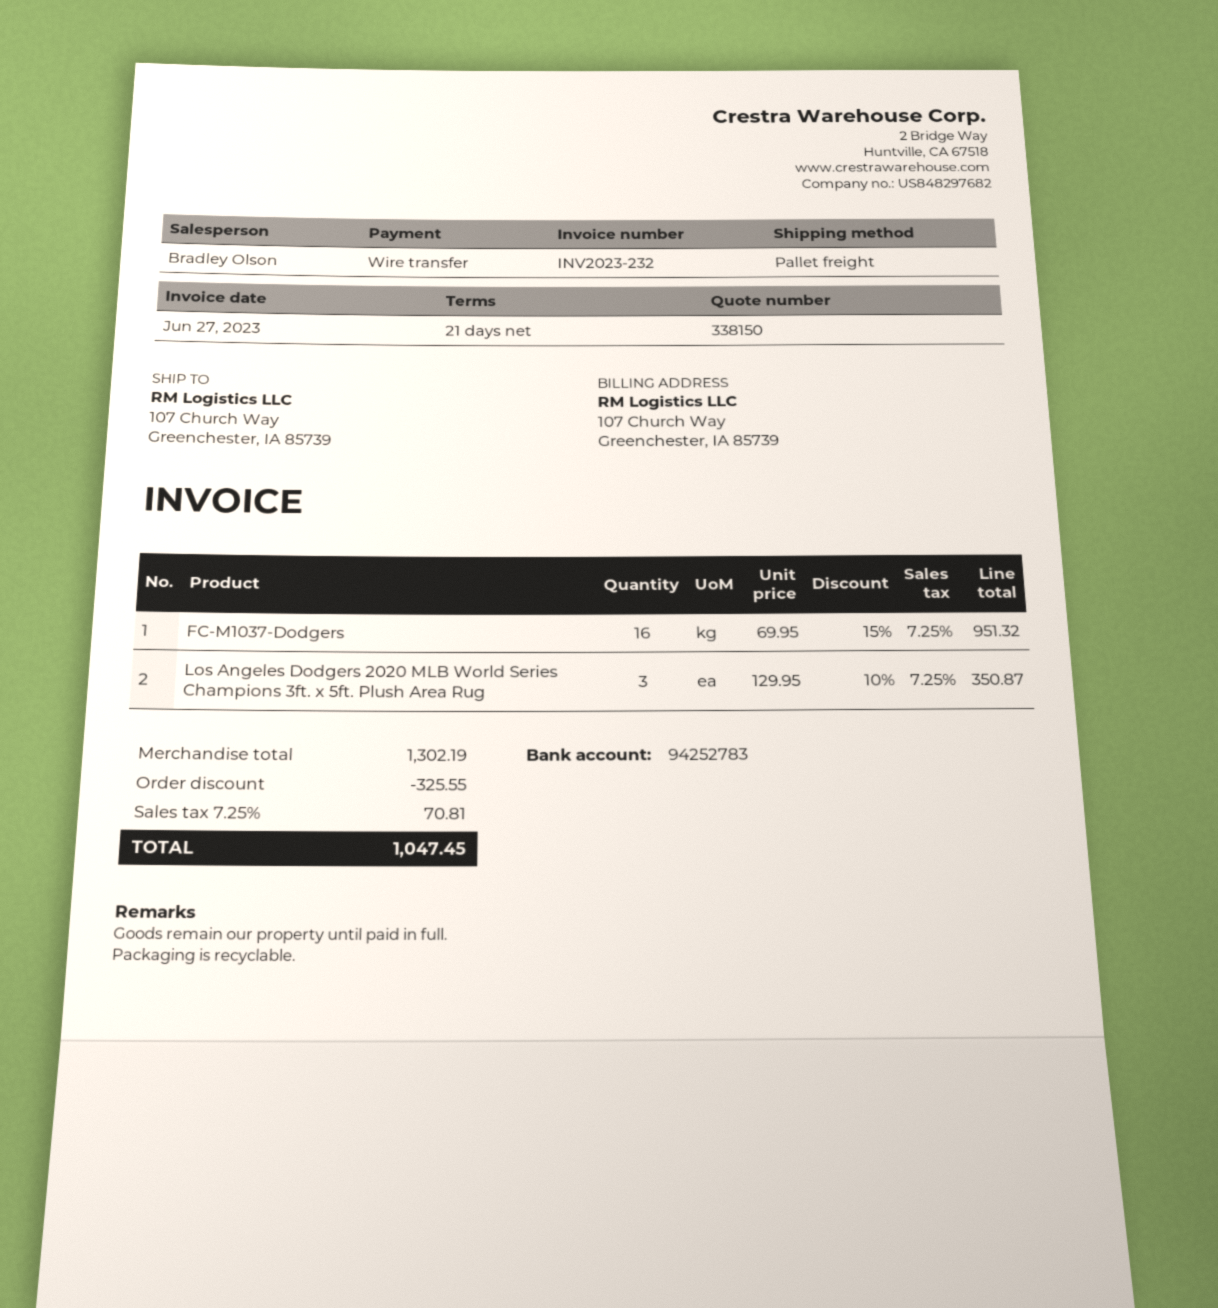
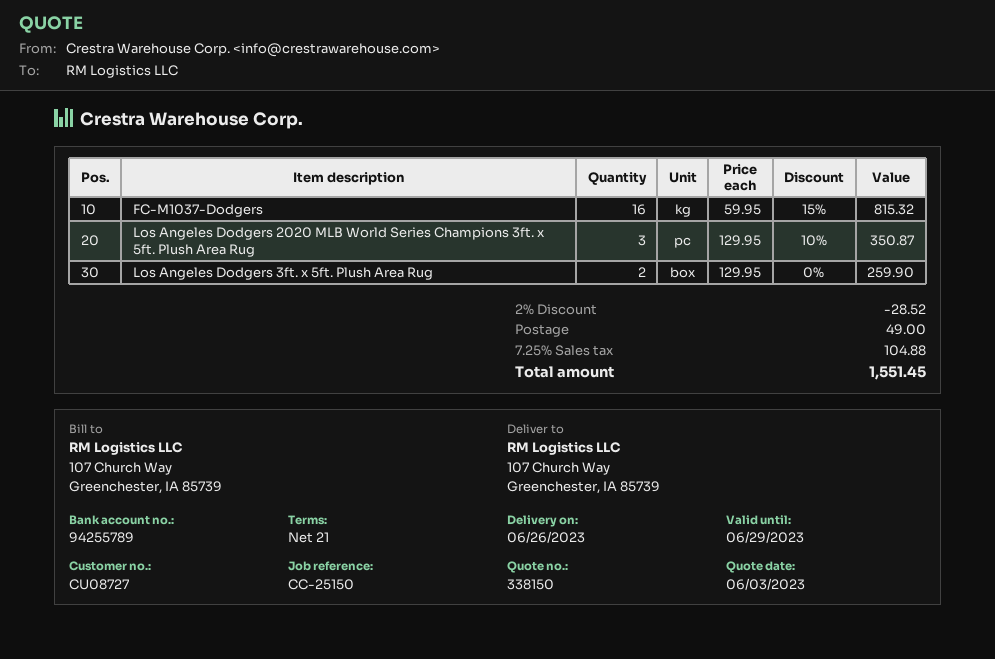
bank account: 94252783 -> 94255789
FC-M1037-Dodgers: 16 x 69.95 - 15% = 951.32 -> 16 x 59.95 - 15% = 815.32
Los Angeles Dodgers 3ft. x 5ft. Plush Area Rug: none -> 2 x 129.95 = 259.90
discount: 325.55 -> 28.52
shipping: none -> 49.00
tax: 7.25% = 70.81 -> 7.25% = 104.88
total: 1047.45 -> 1551.45

